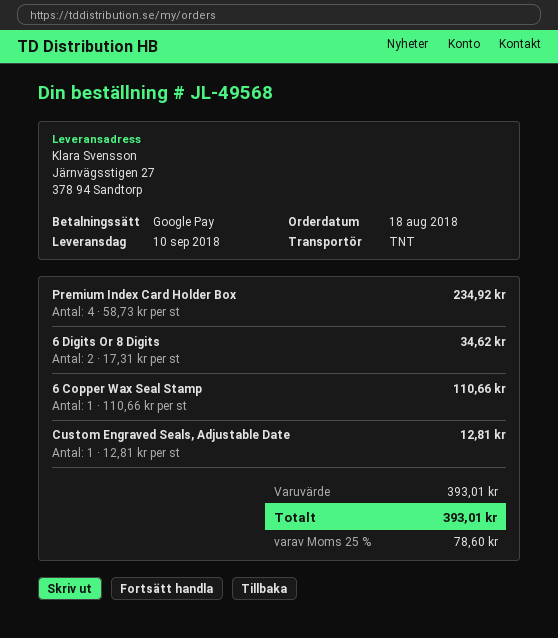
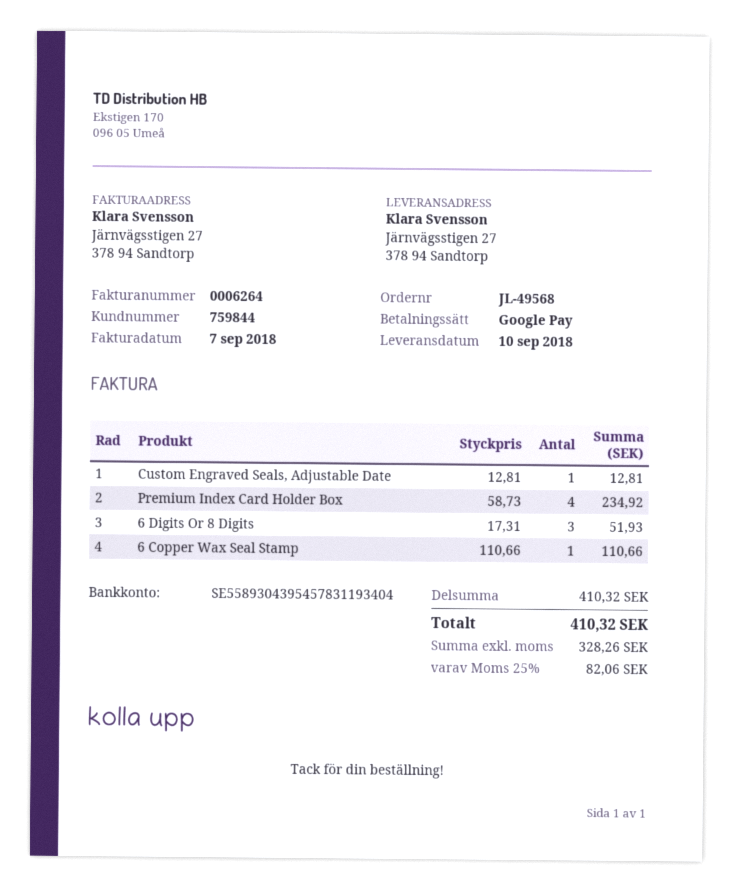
6 Digits Or 8 Digits: 2 x 17.31 = 34.62 -> 3 x 17.31 = 51.93
subtotal: 393.01 -> 410.32
tax: 25% = 78.60 -> 25% = 82.06
total: 393.01 -> 410.32

